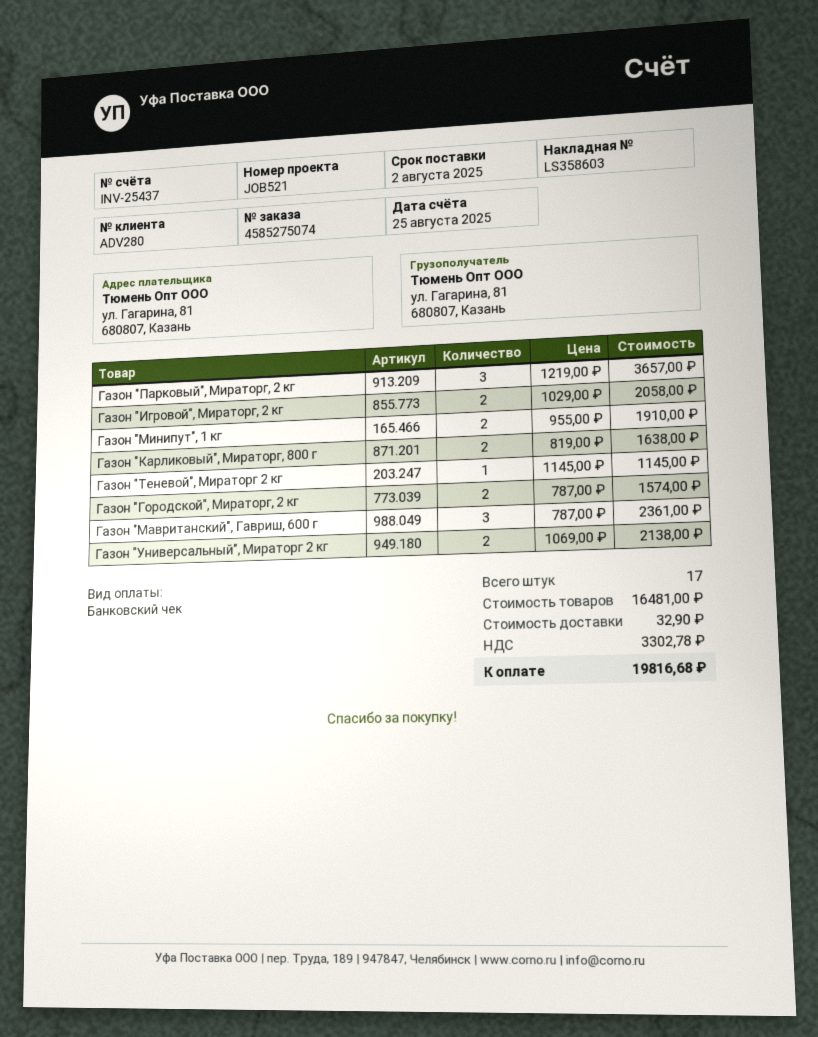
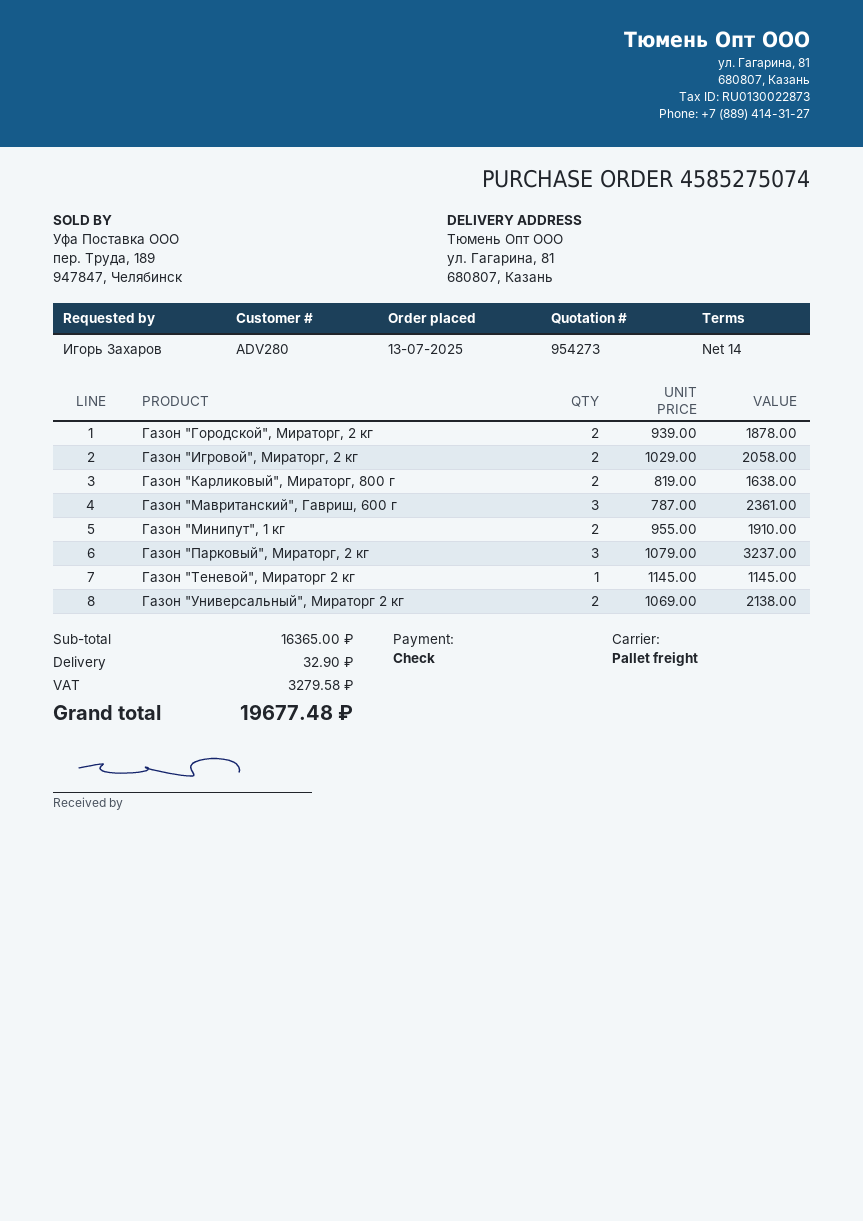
Газон "Парковый", Мираторг, 2 кг: 3 x 1219.00 = 3657.00 -> 3 x 1079.00 = 3237.00
Газон "Городской", Мираторг, 2 кг: 2 x 787.00 = 1574.00 -> 2 x 939.00 = 1878.00
subtotal: 16481.00 -> 16365.00
tax: 3302.78 -> 3279.58
total: 19816.68 -> 19677.48

